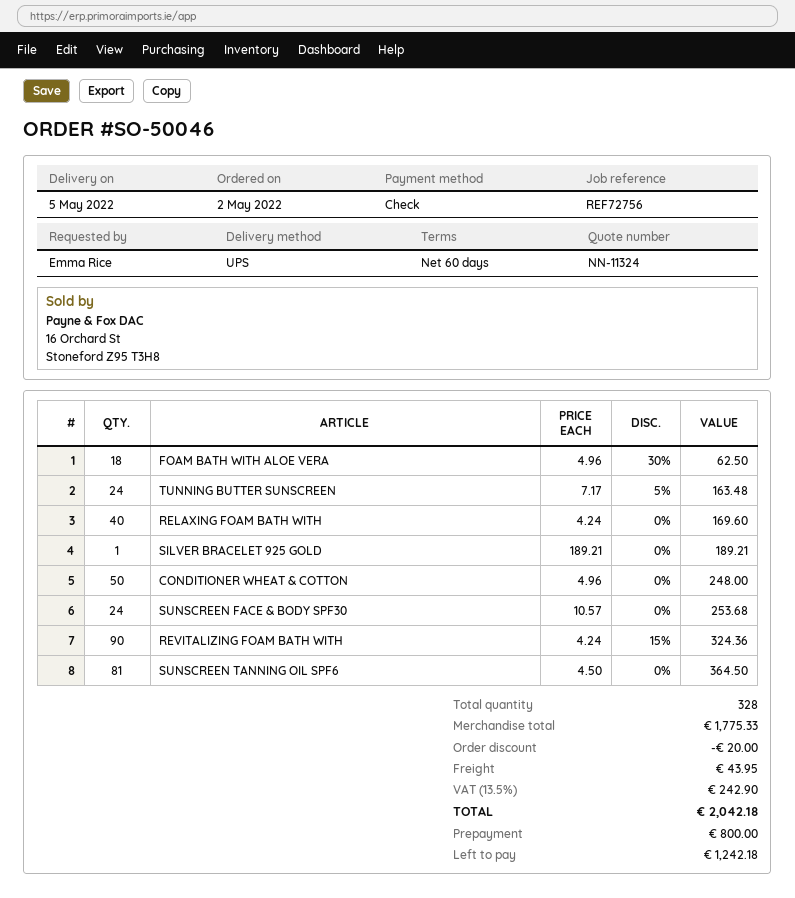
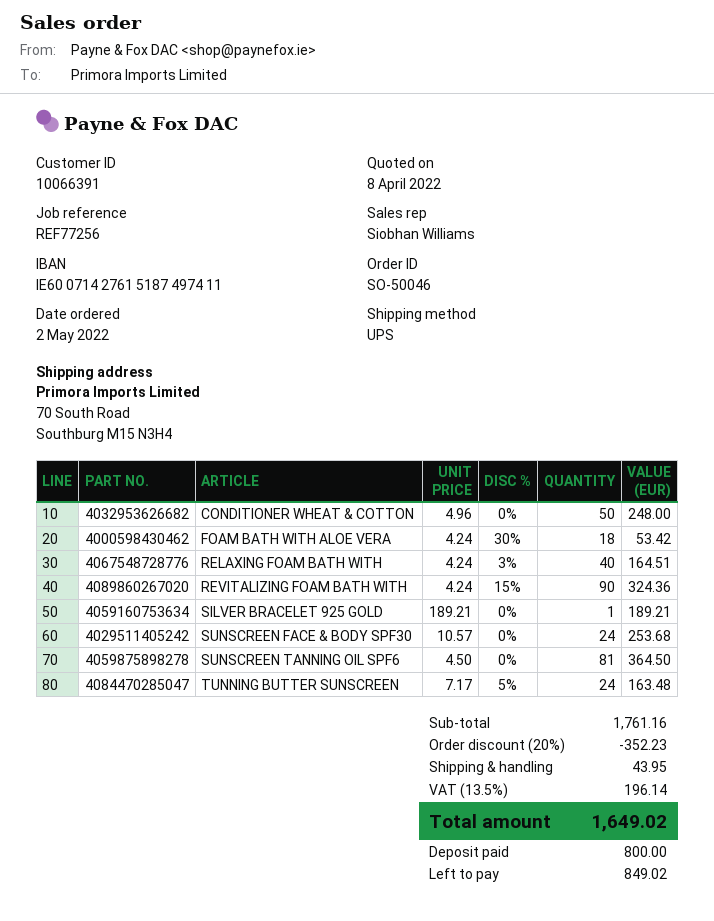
reference: REF72756 -> REF77256
FOAM BATH WITH ALOE VERA: 18 x 4.96 - 30% = 62.50 -> 18 x 4.24 - 30% = 53.42
RELAXING FOAM BATH WITH: 40 x 4.24 = 169.60 -> 40 x 4.24 - 3% = 164.51
subtotal: 1775.33 -> 1761.16
discount: 20.00 -> 352.23
tax: 13.5% = 242.90 -> 13.5% = 196.14
total: 2042.18 -> 1649.02
balance: 1242.18 -> 849.02

